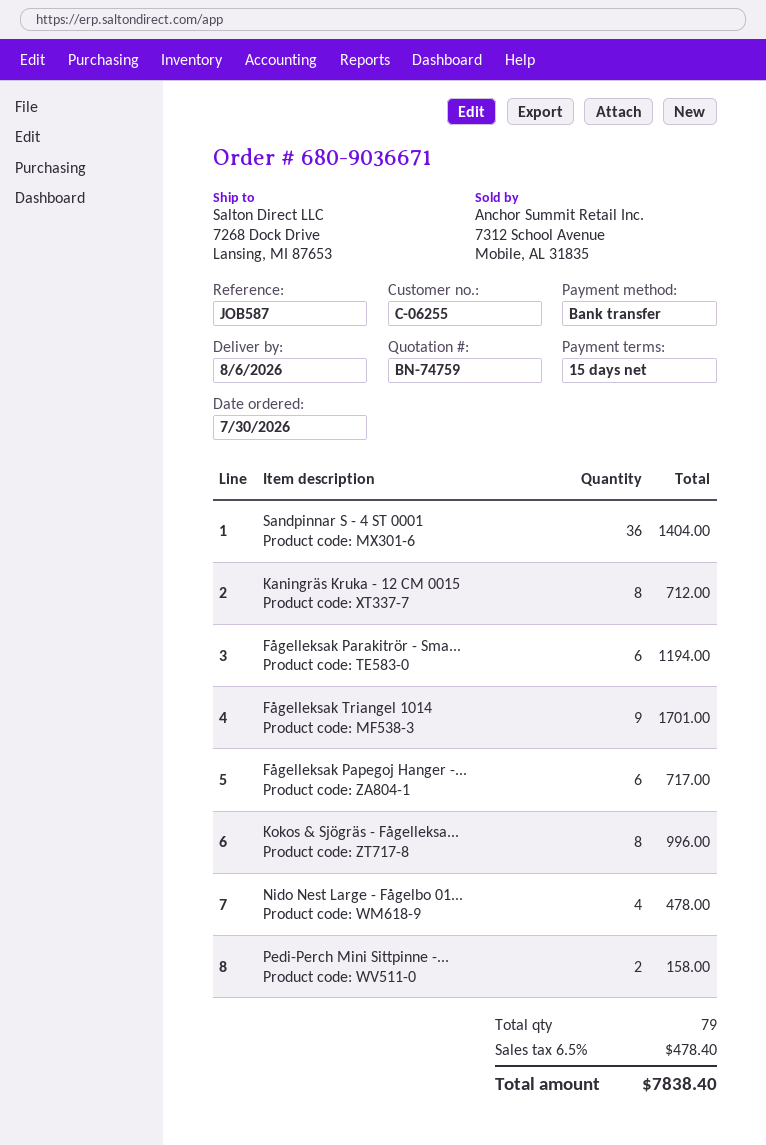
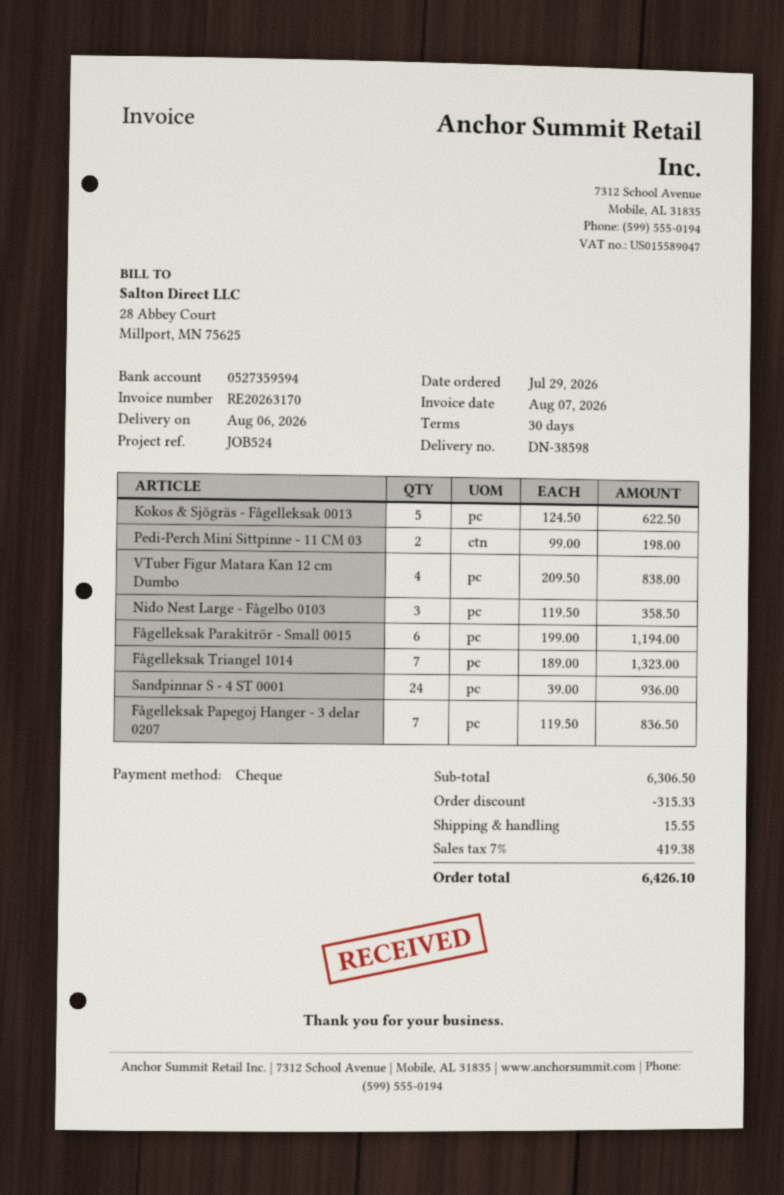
order date: 2026-07-30 -> 2026-07-29
payment terms: 15 days -> 30 days
reference: JOB587 -> JOB524
payment method: bank transfer -> cheque
Sandpinnar S - 4 ST 0001: 36 for 1404.00 -> 24 for 936.00
Kaningräs Kruka - 12 CM 0015: 8 for 712.00 -> none
Fågelleksak Triangel 1014: 9 for 1701.00 -> 7 for 1323.00
Fågelleksak Papegoj Hanger -...: 6 for 717.00 -> 7 for 836.50
Kokos & Sjögräs - Fågelleksa...: 8 for 996.00 -> 5 for 622.50
Nido Nest Large - Fågelbo 01...: 4 for 478.00 -> 3 for 358.50
Pedi-Perch Mini Sittpinne -...: 2 for 158.00 -> 2 for 198.00
VTuber Figur Matara Kan 12 cm Dumbo: none -> 4 for 838.00
discount: none -> 315.33
shipping: none -> 15.55
tax: 6.5% = 478.40 -> 7% = 419.38
total: 7838.40 -> 6426.10

